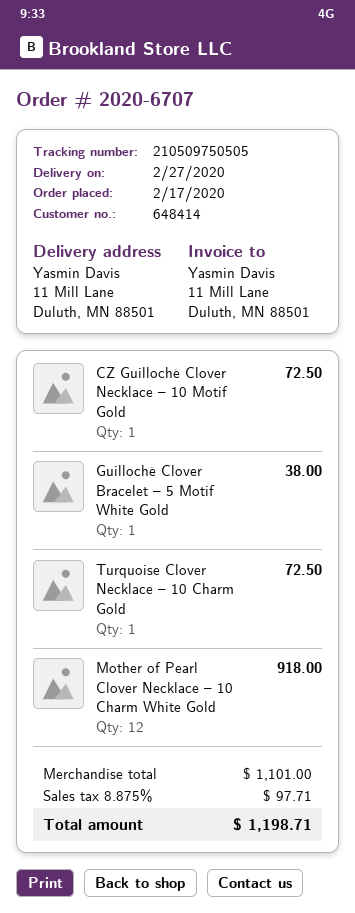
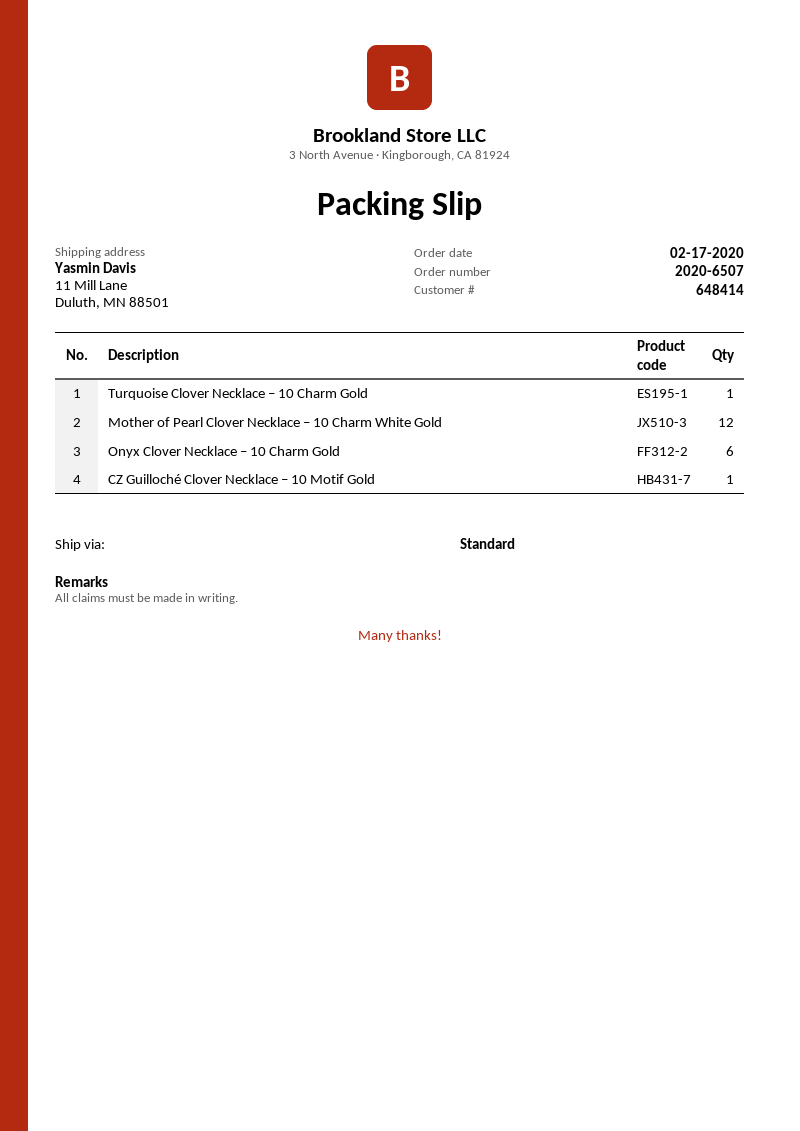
order number: 2020-6707 -> 2020-6507
Guilloché Clover Bracelet – 5 Motif White Gold: 1 -> none
Onyx Clover Necklace – 10 Charm Gold: none -> 6

